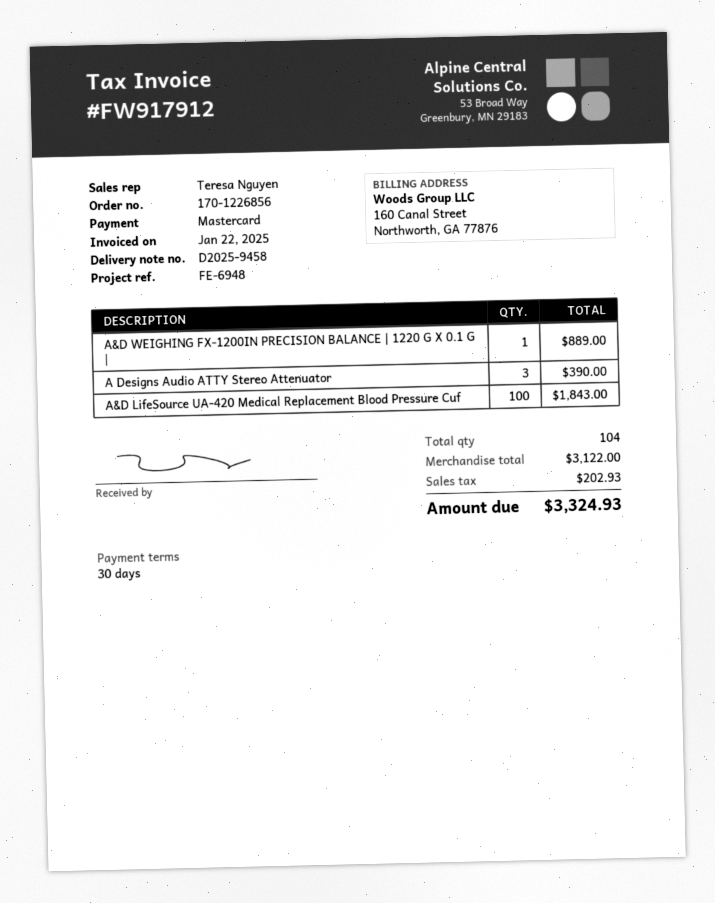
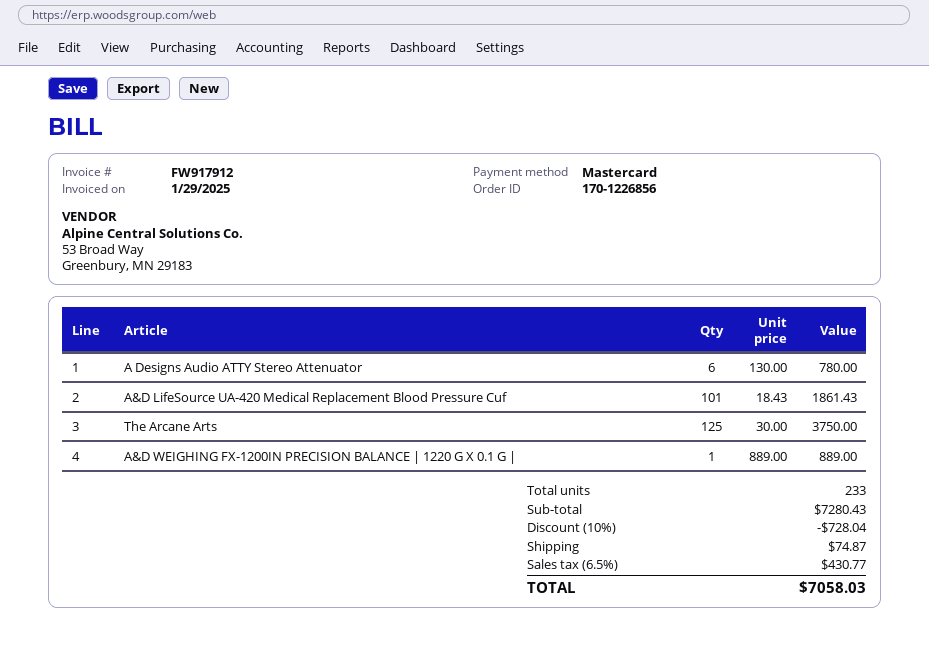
invoice date: 2025-01-22 -> 2025-01-29
A Designs Audio ATTY Stereo Attenuator: 3 for 390.00 -> 6 for 780.00
A&D LifeSource UA-420 Medical Replacement Blood Pressure Cuf: 100 for 1843.00 -> 101 for 1861.43
The Arcane Arts: none -> 125 for 3750.00
total quantity: 104 -> 233
subtotal: 3122.00 -> 7280.43
discount: none -> 10% = 728.04
shipping: none -> 74.87
tax: 202.93 -> 430.77
total: 3324.93 -> 7058.03

